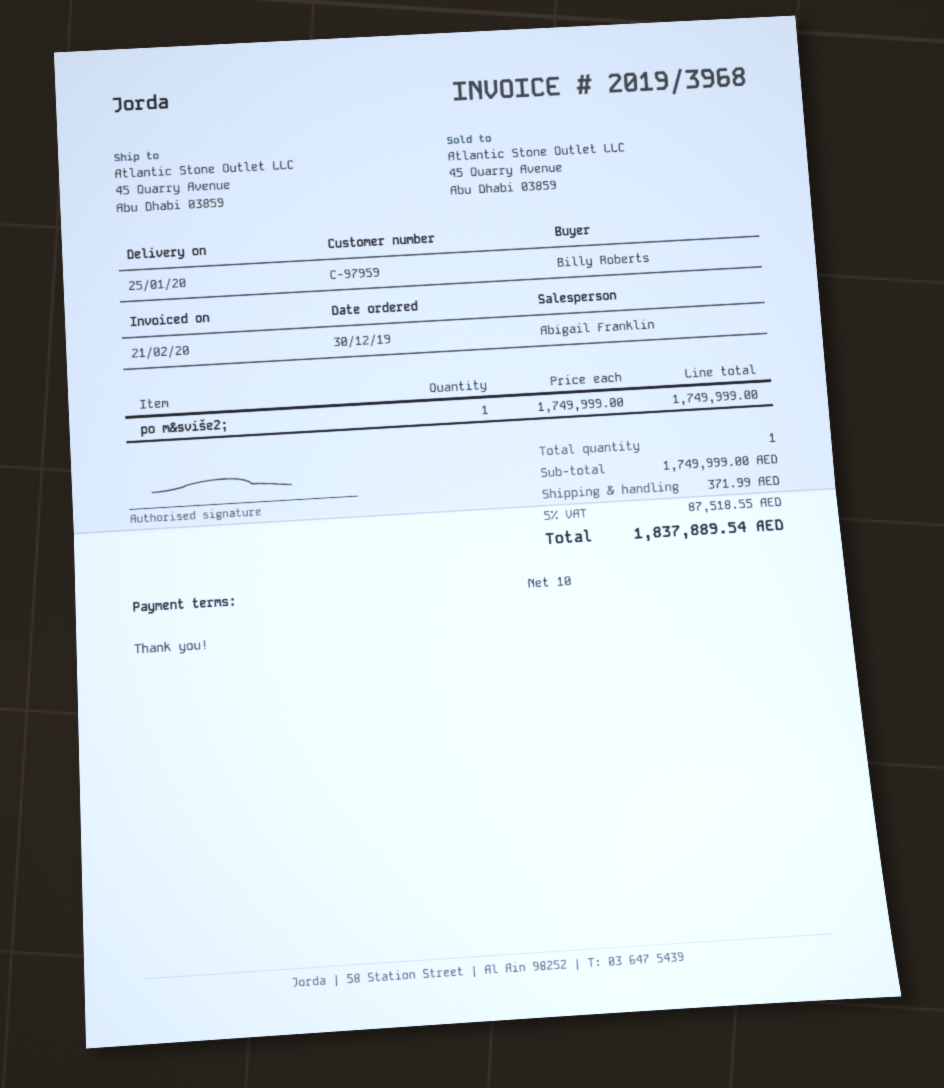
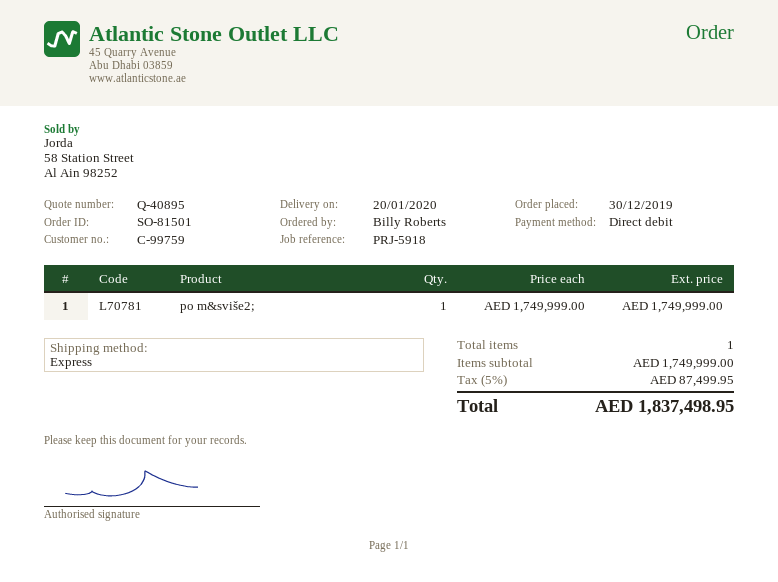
delivery date: 2020-01-25 -> 2020-01-20
customer number: C-97959 -> C-99759
shipping: 371.99 -> none
tax: 5% = 87518.55 -> 5% = 87499.95
total: 1837889.54 -> 1837498.95

